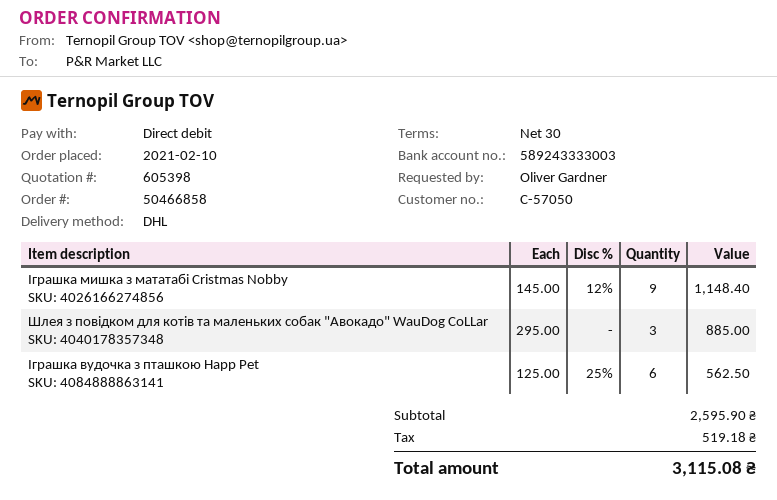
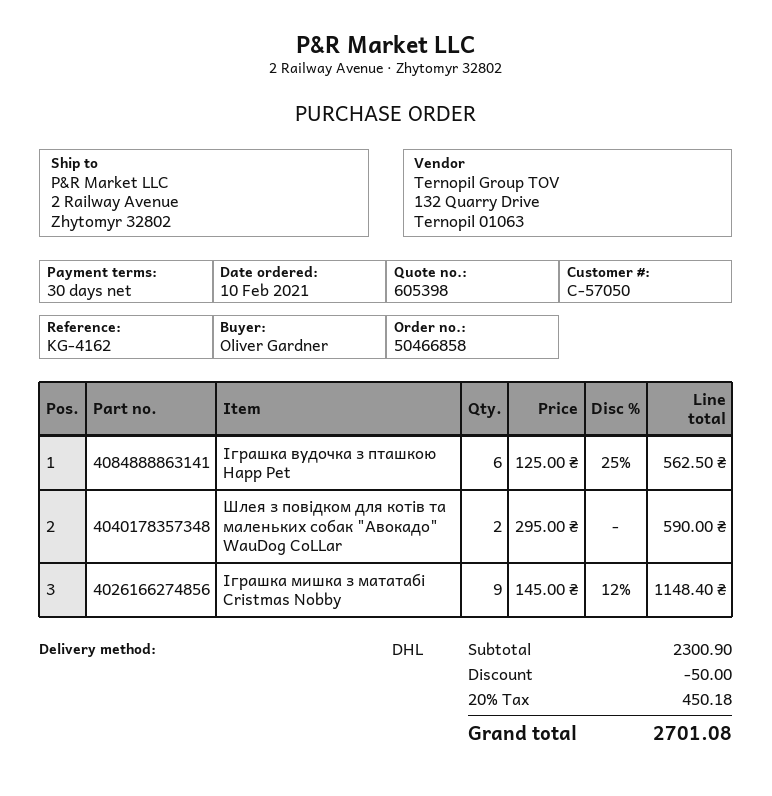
Шлея з повідком для котів та маленьких собак "Авокадо" WauDog CoLLar: 3 x 295.00 = 885.00 -> 2 x 295.00 = 590.00
subtotal: 2595.90 -> 2300.90
discount: none -> 50.00
tax: 519.18 -> 450.18
total: 3115.08 -> 2701.08

